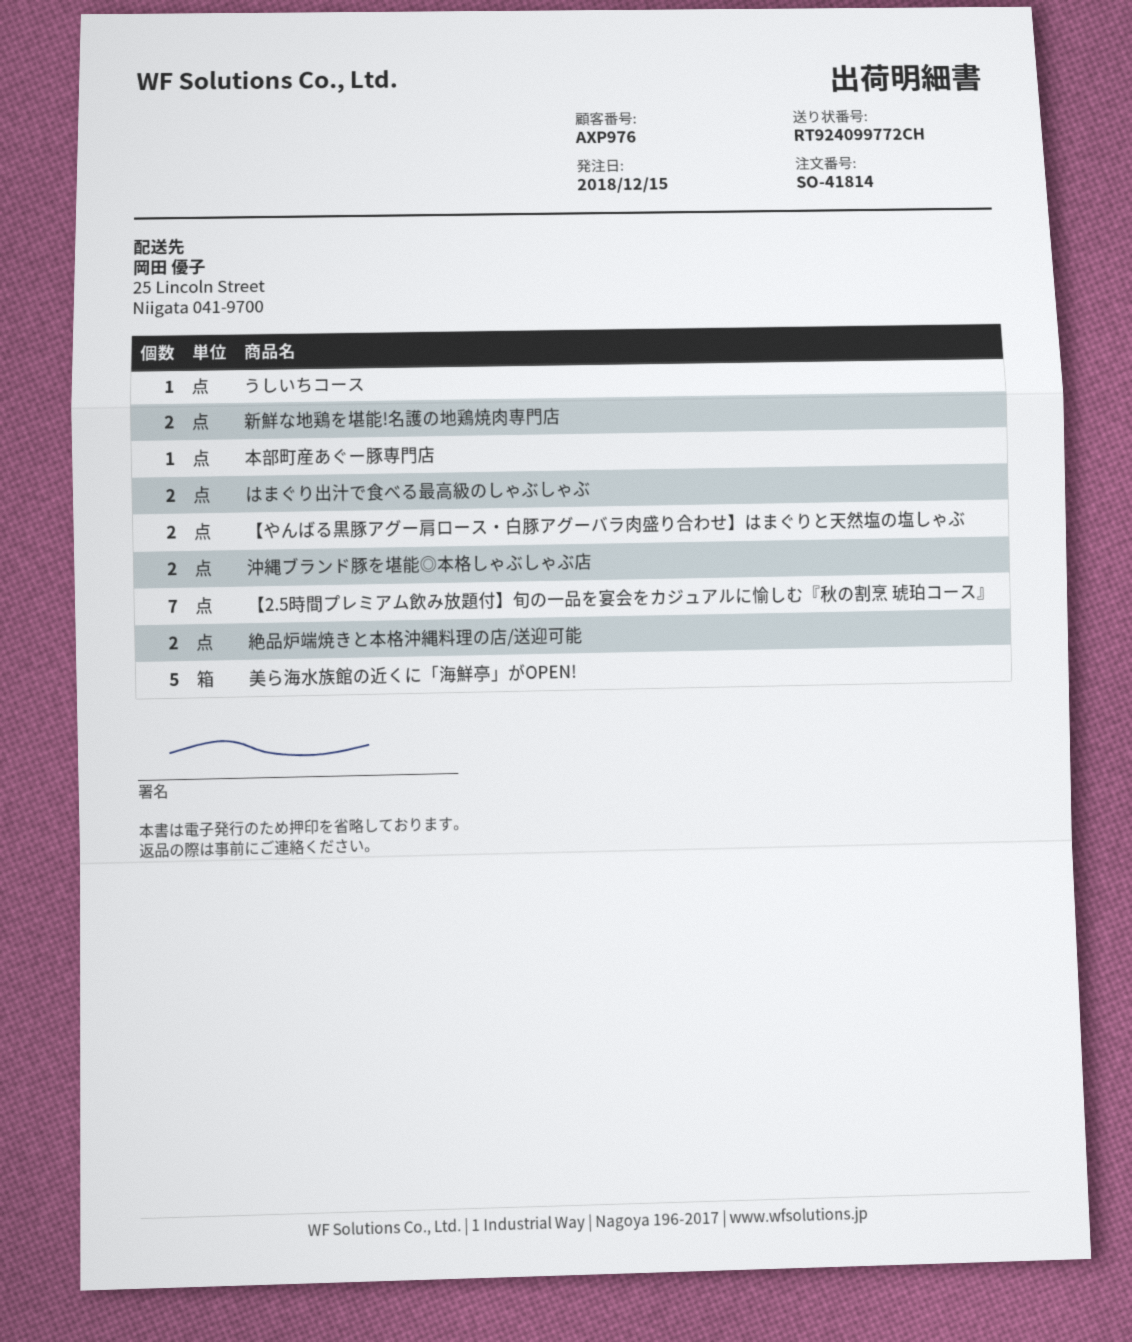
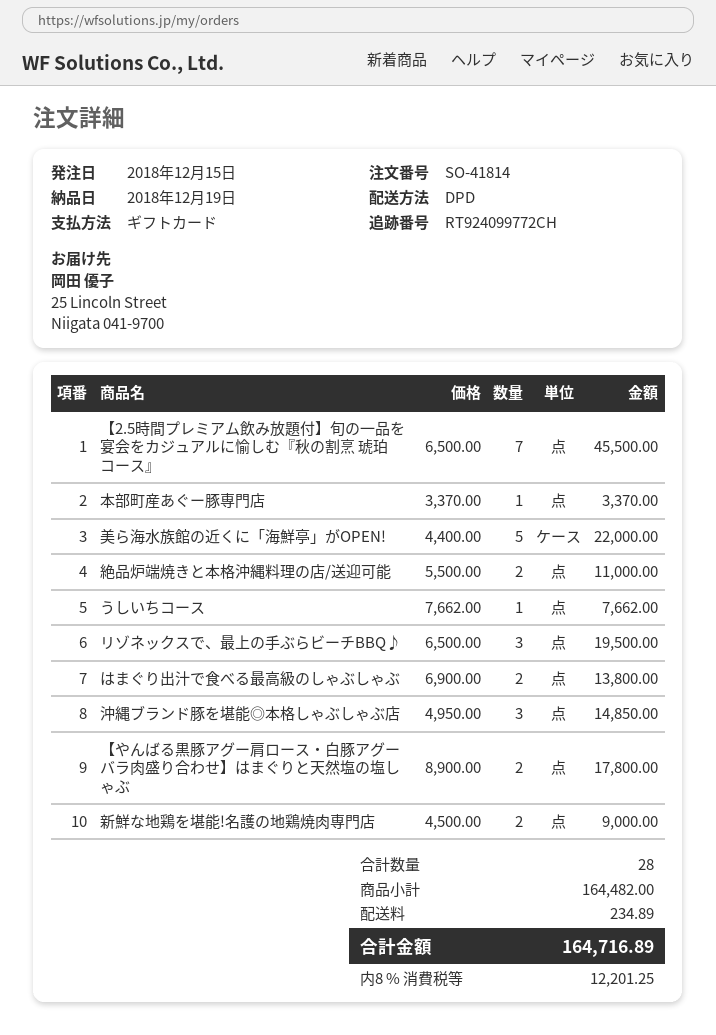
沖縄ブランド豚を堪能◎本格しゃぶしゃぶ店: 2 -> 3
リゾネックスで、最上の手ぶらビーチBBQ♪: none -> 3

